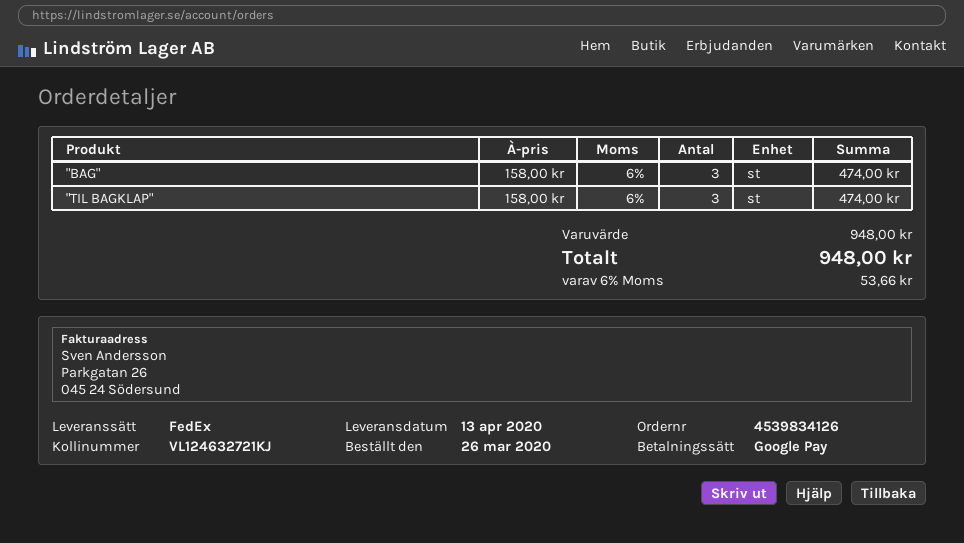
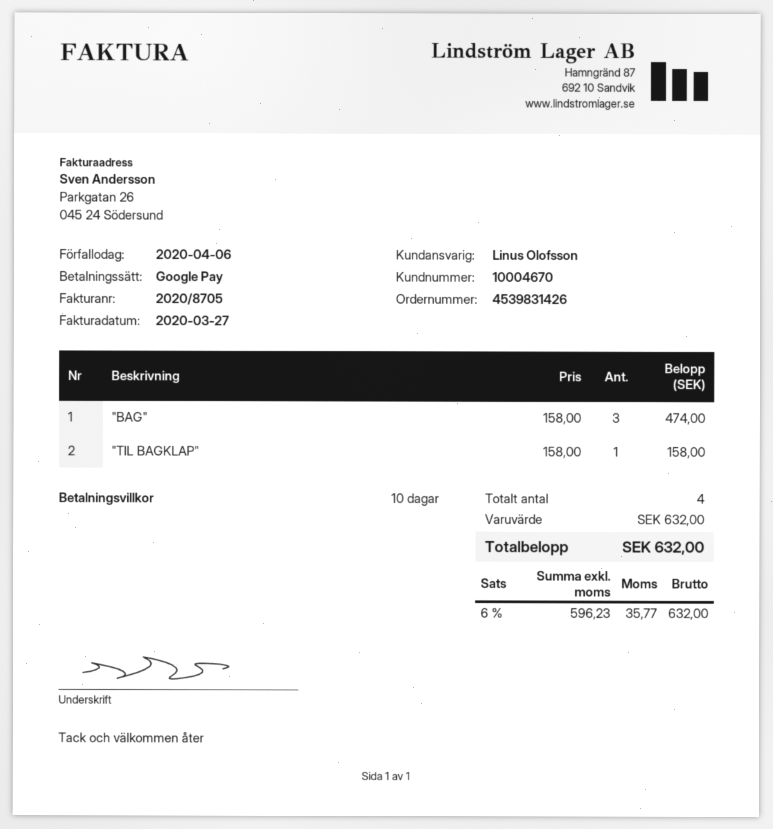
order number: 4539834126 -> 4539831426
"TIL BAGKLAP": 3 x 158.00 = 474.00 -> 1 x 158.00 = 158.00
subtotal: 948.00 -> 632.00
tax: 6% = 53.66 -> 6% = 35.77
total: 948.00 -> 632.00

